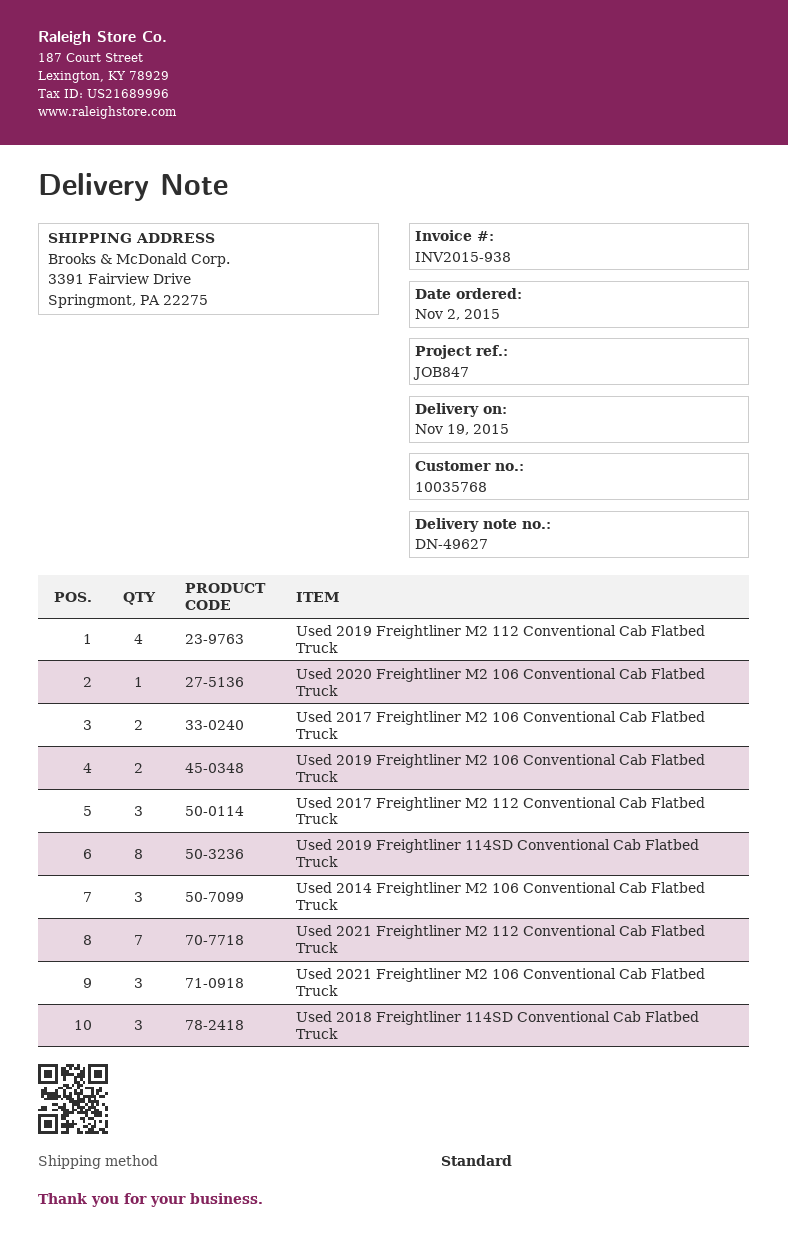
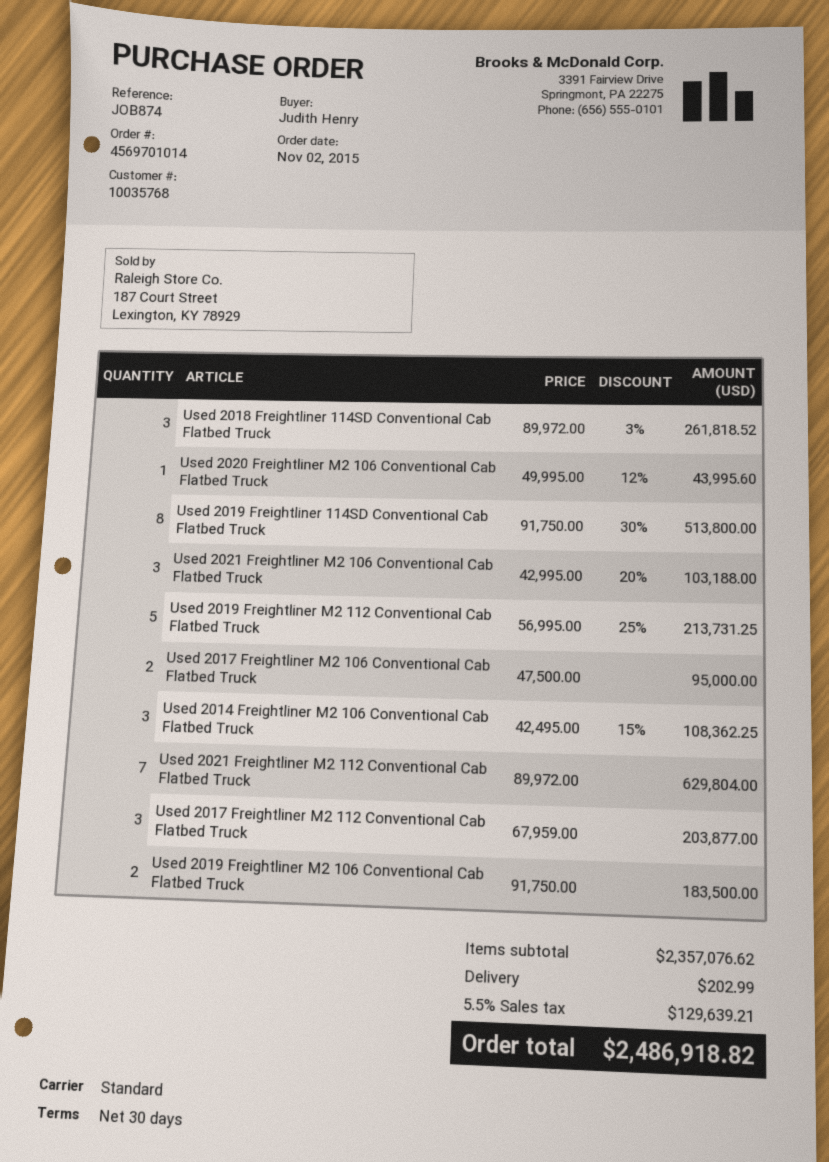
reference: JOB847 -> JOB874
Used 2019 Freightliner M2 112 Conventional Cab Flatbed Truck: 4 -> 5

